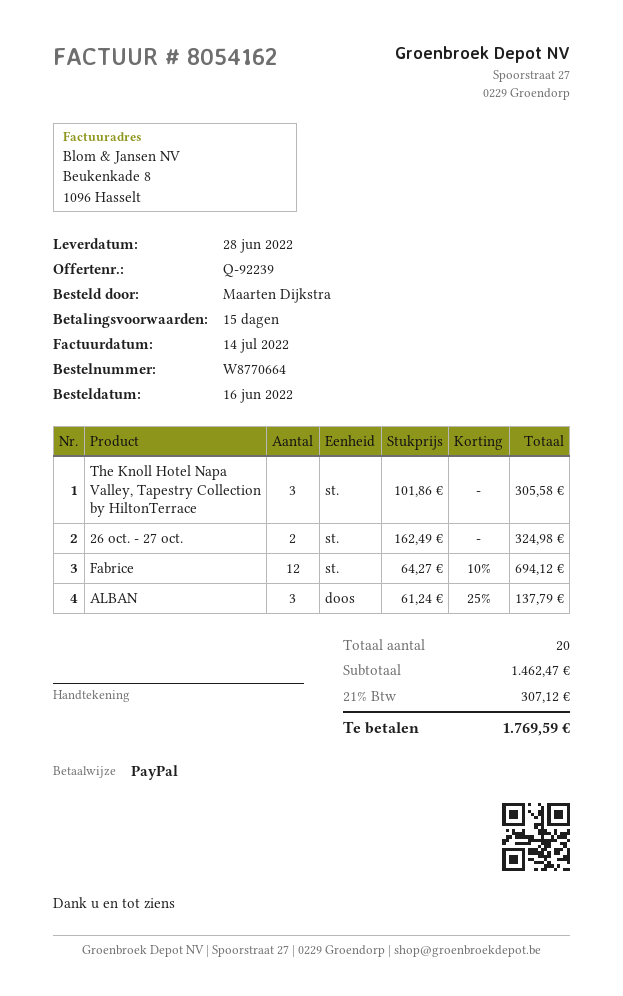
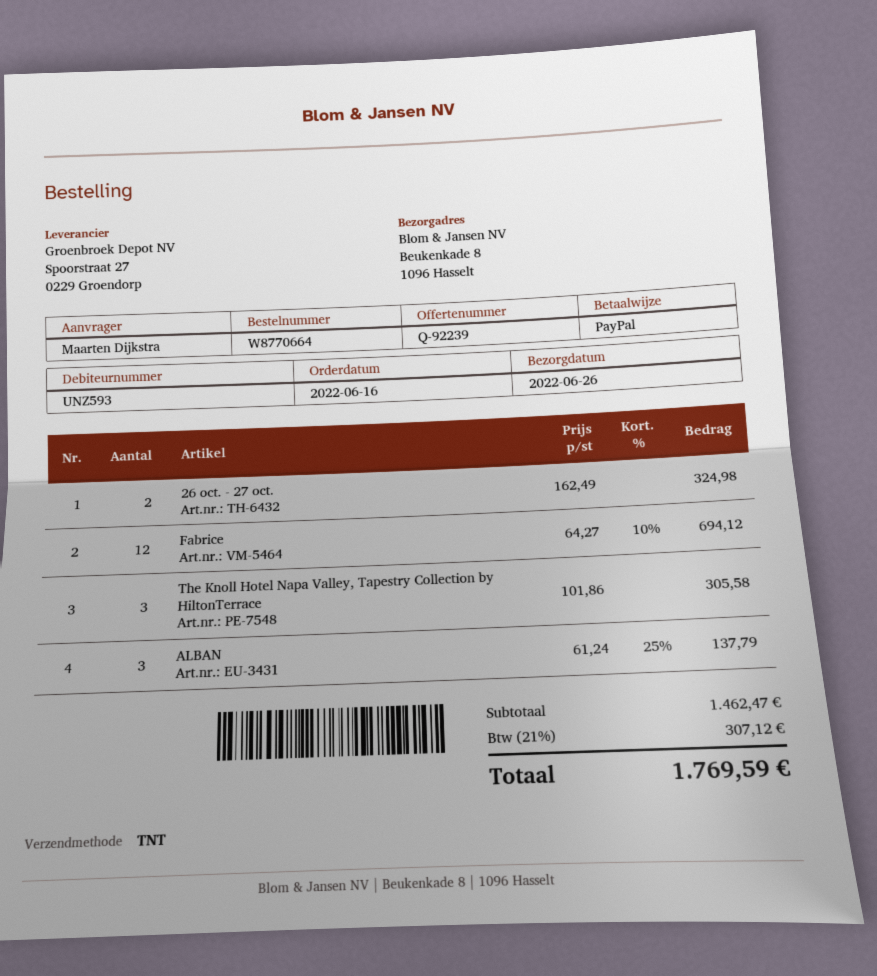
delivery date: 2022-06-28 -> 2022-06-26

